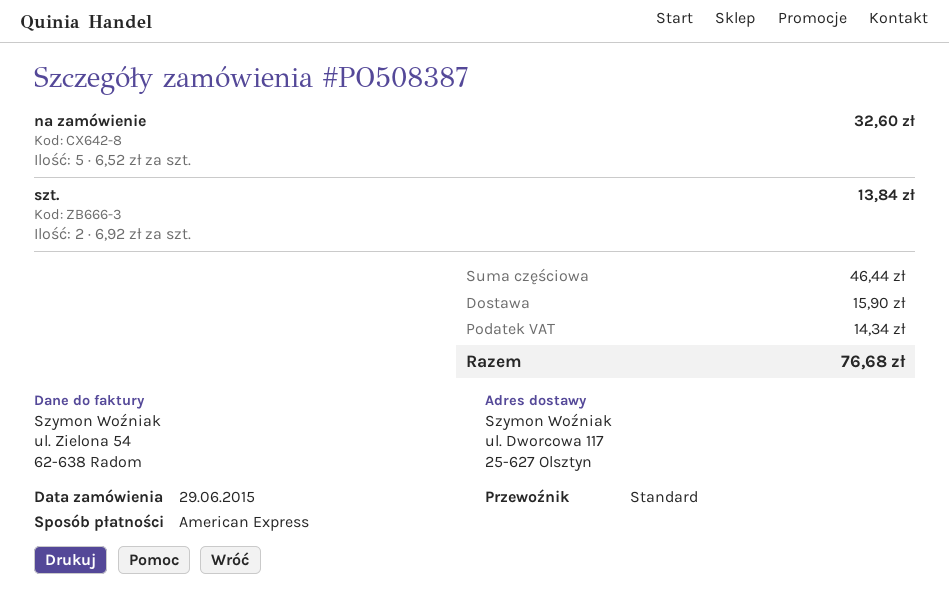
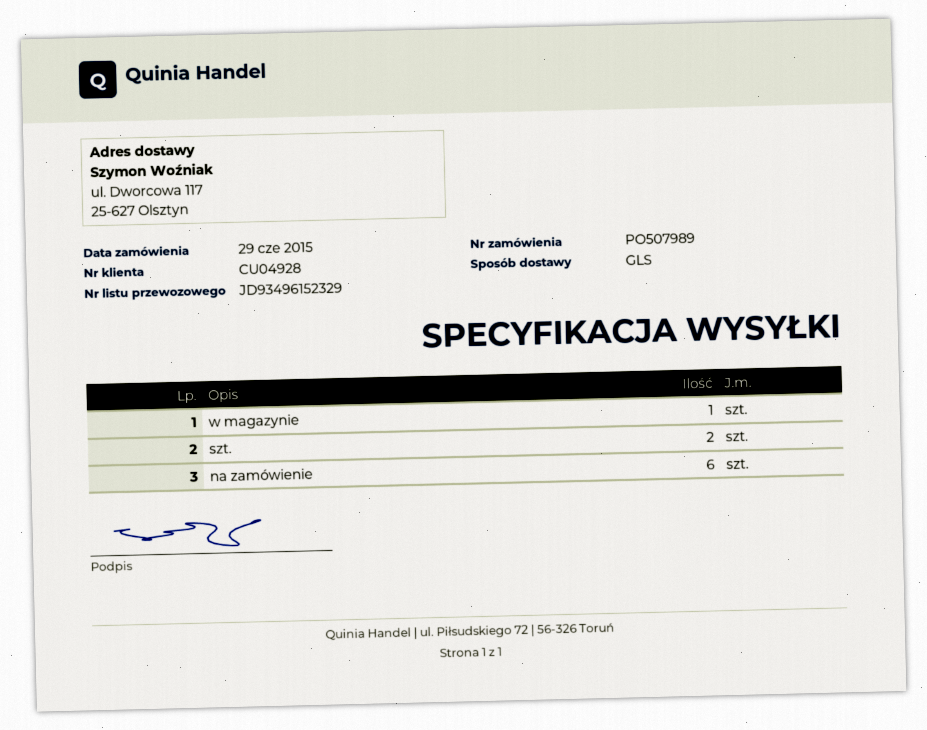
order number: PO508387 -> PO507989
shipping method: standard -> GLS
na zamówienie: 5 -> 6
w magazynie: none -> 1

